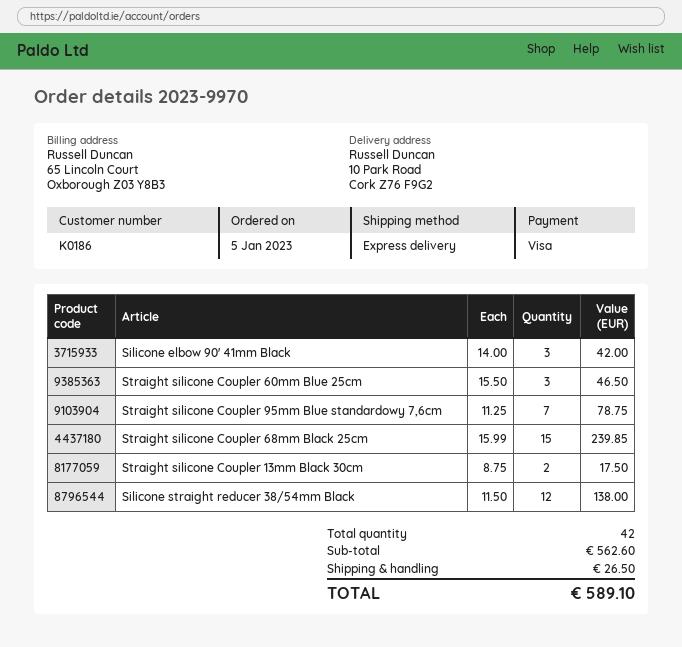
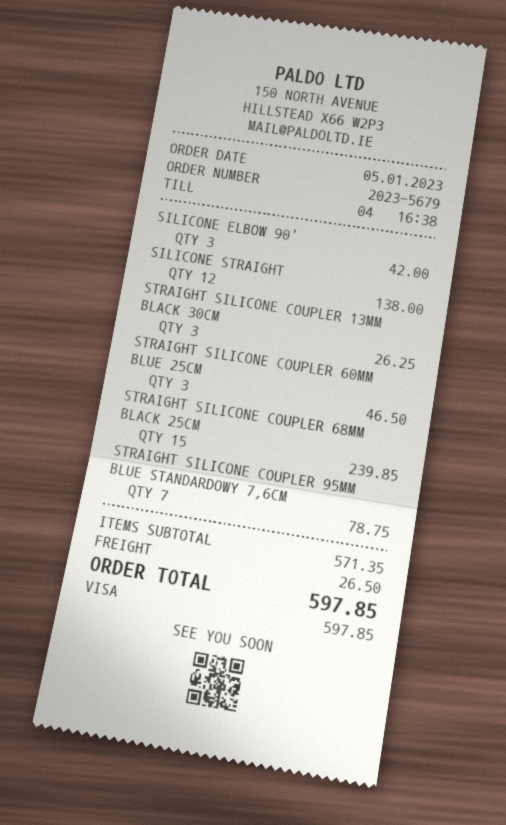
order number: 2023-9970 -> 2023-5679
Straight silicone Coupler 13mm Black 30cm: 2 for 17.50 -> 3 for 26.25
subtotal: 562.60 -> 571.35
total: 589.10 -> 597.85

